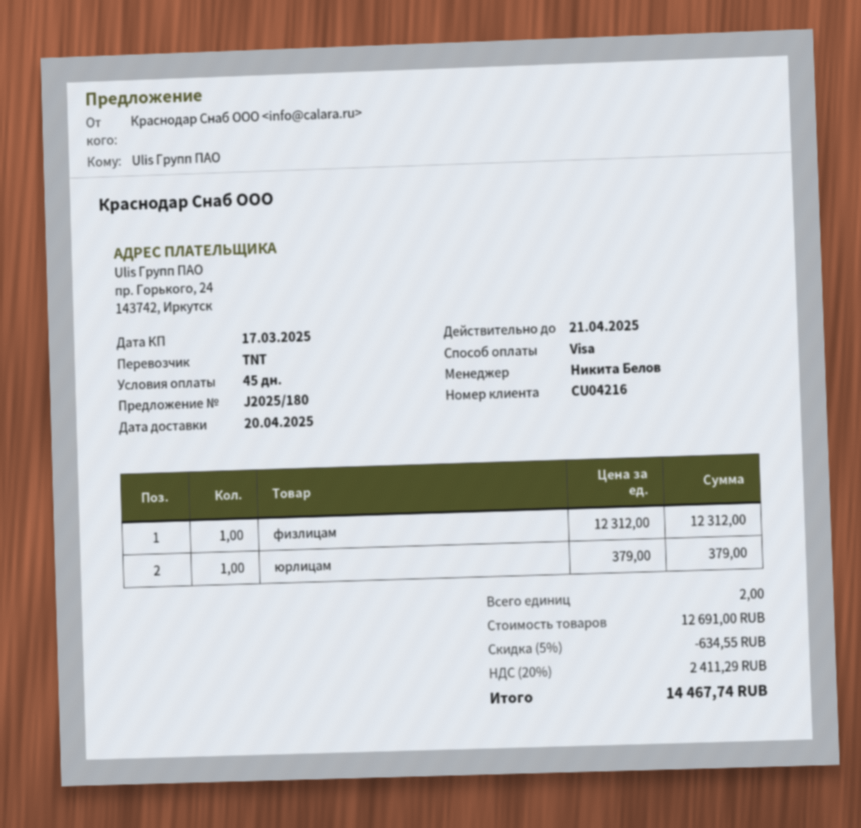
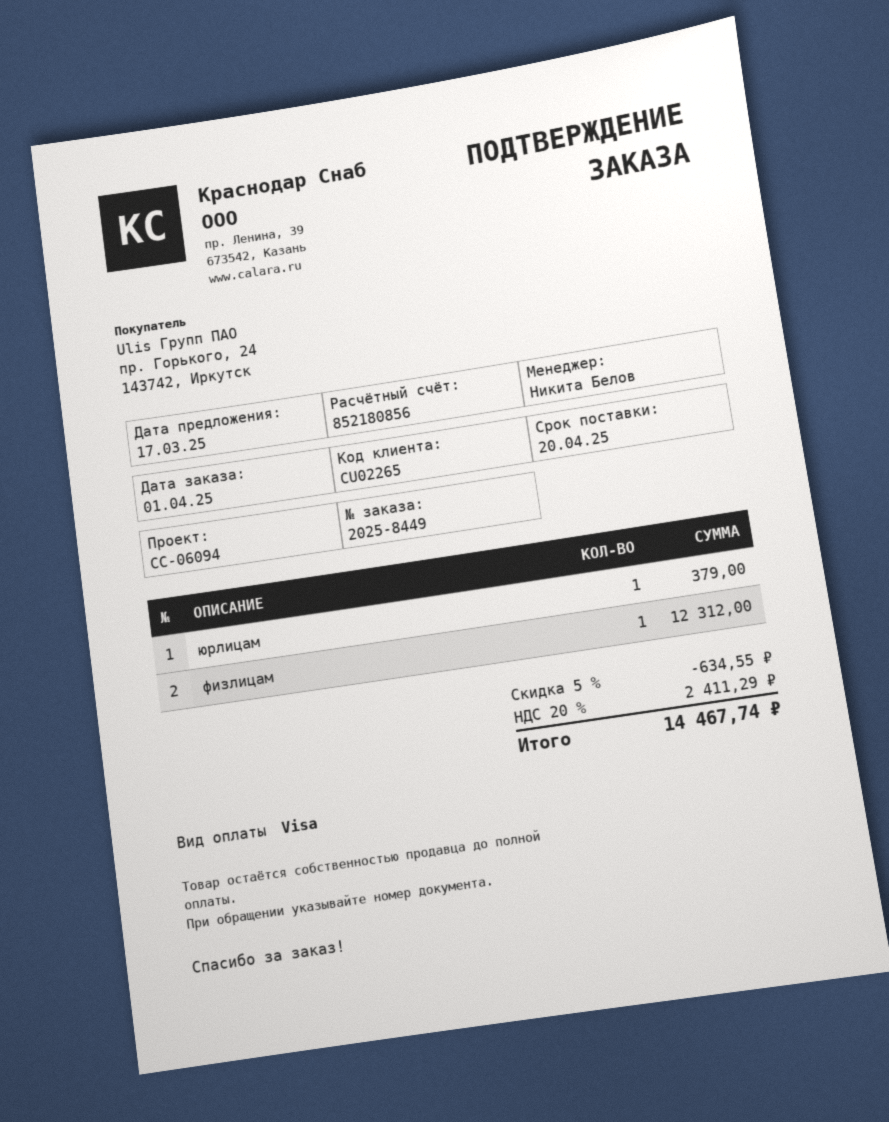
customer number: CU04216 -> CU02265

